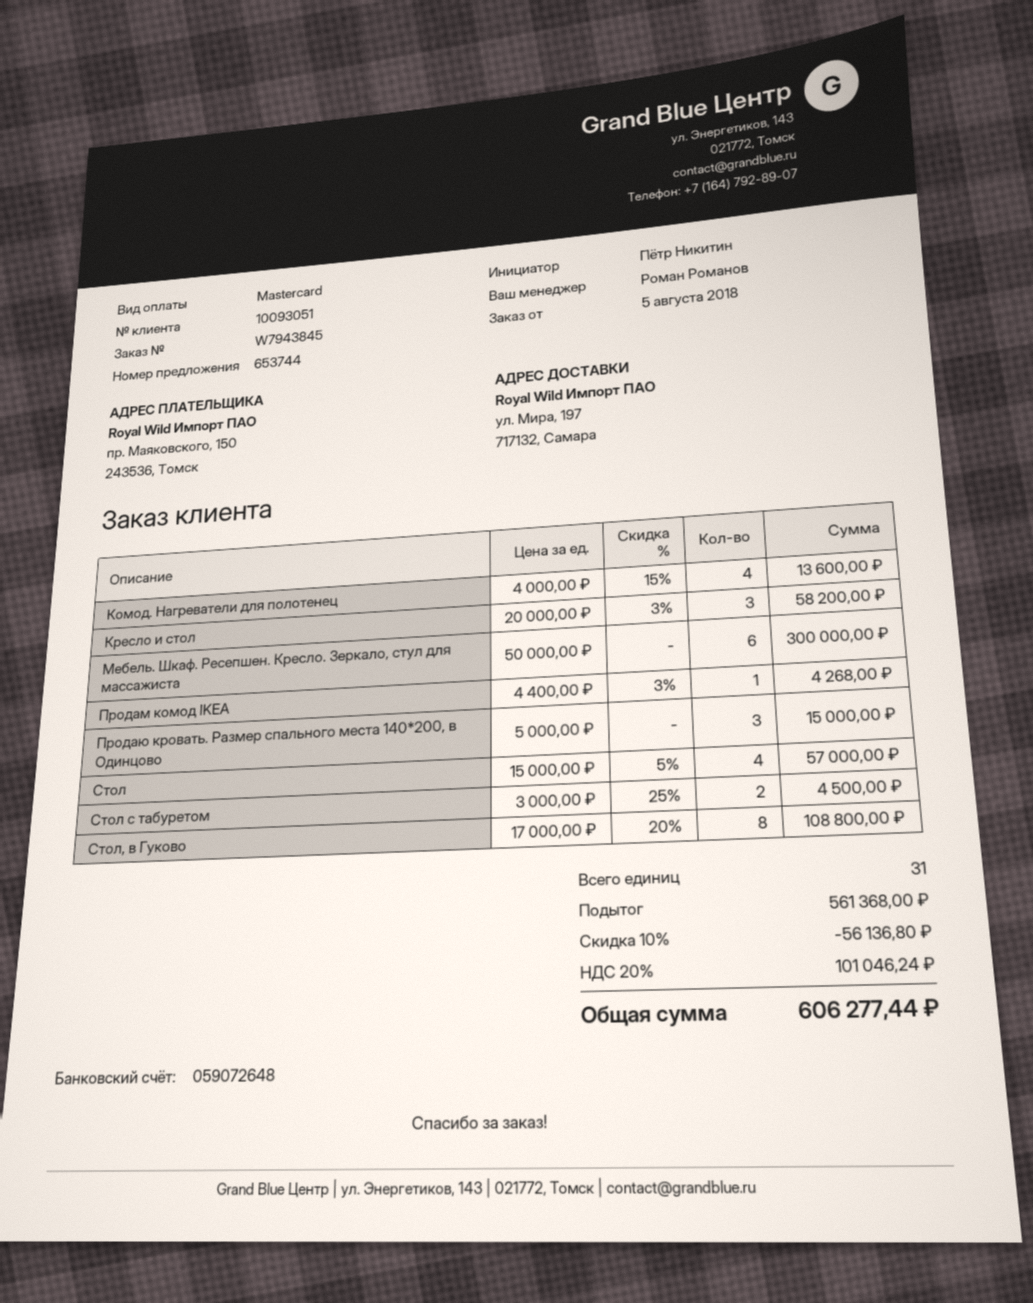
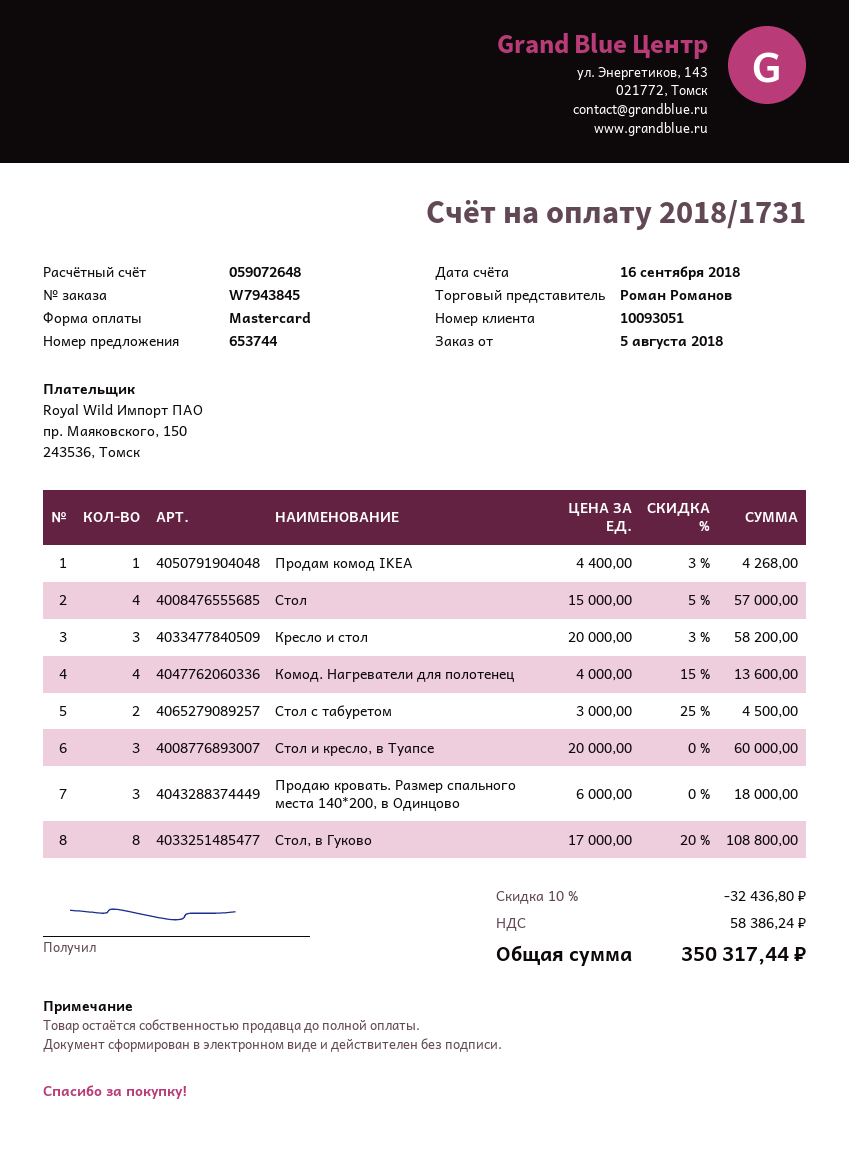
Мебель. Шкаф. Ресепшен. Кресло. Зеркало, стул для массажиста: 6 x 50000.00 = 300000.00 -> none
Продаю кровать. Размер спального места 140*200, в Одинцово: 3 x 5000.00 = 15000.00 -> 3 x 6000.00 = 18000.00
Стол и кресло, в Туапсе: none -> 3 x 20000.00 = 60000.00
discount: 10% = 56136.80 -> 10% = 32436.80
tax: 101046.24 -> 58386.24
total: 606277.44 -> 350317.44

